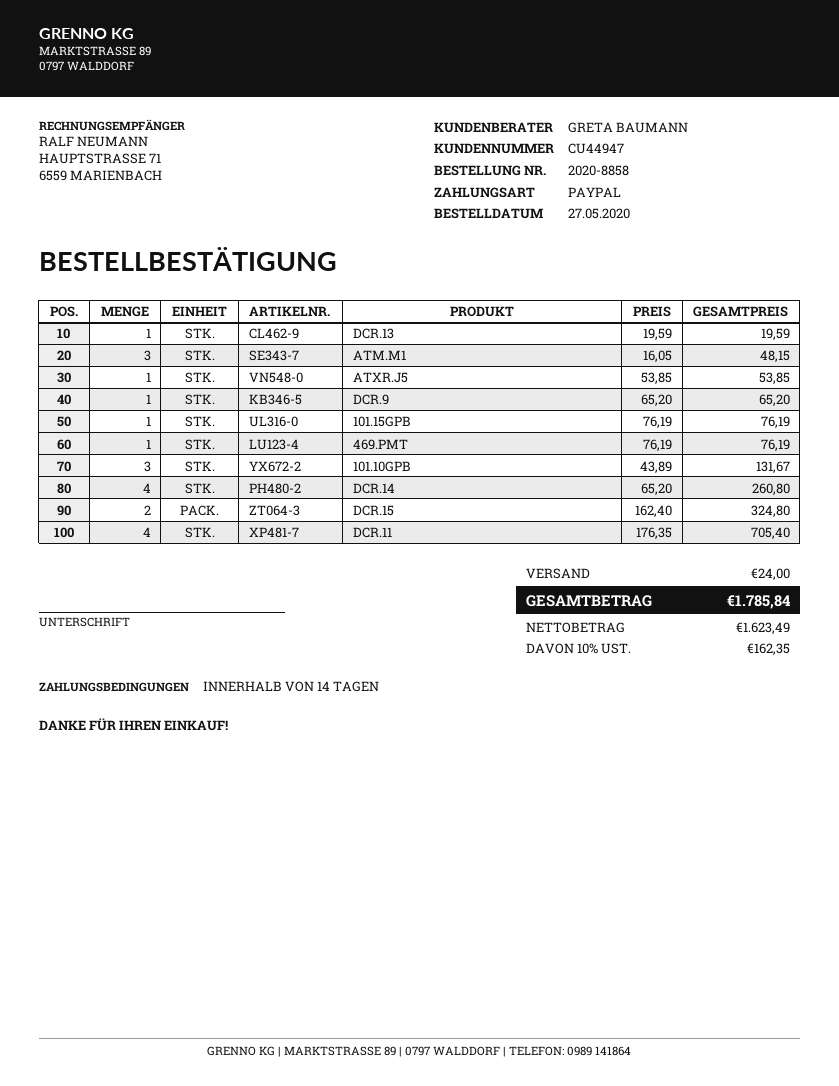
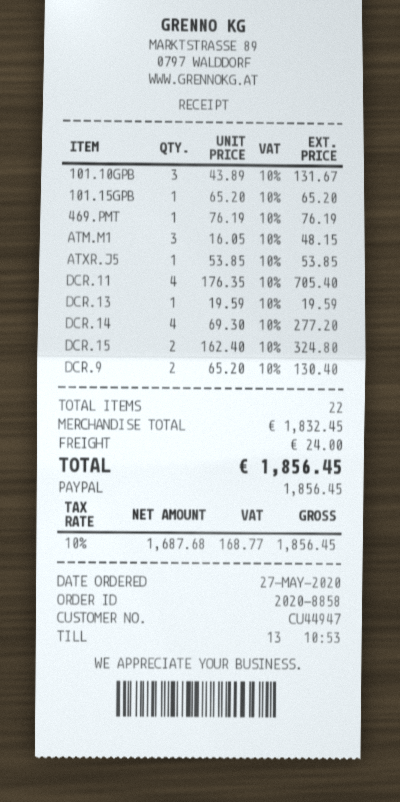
DCR.9: 1 x 65.20 = 65.20 -> 2 x 65.20 = 130.40
101.15GPB: 1 x 76.19 = 76.19 -> 1 x 65.20 = 65.20
DCR.14: 4 x 65.20 = 260.80 -> 4 x 69.30 = 277.20
net: 1623.49 -> 1687.68
tax: 10% = 162.35 -> 10% = 168.77
total: 1785.84 -> 1856.45

